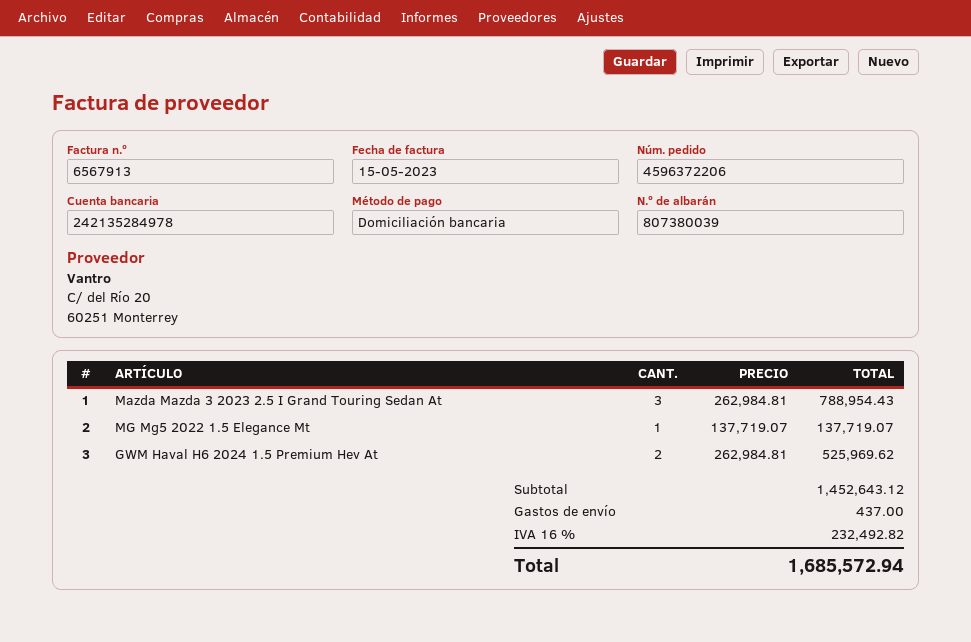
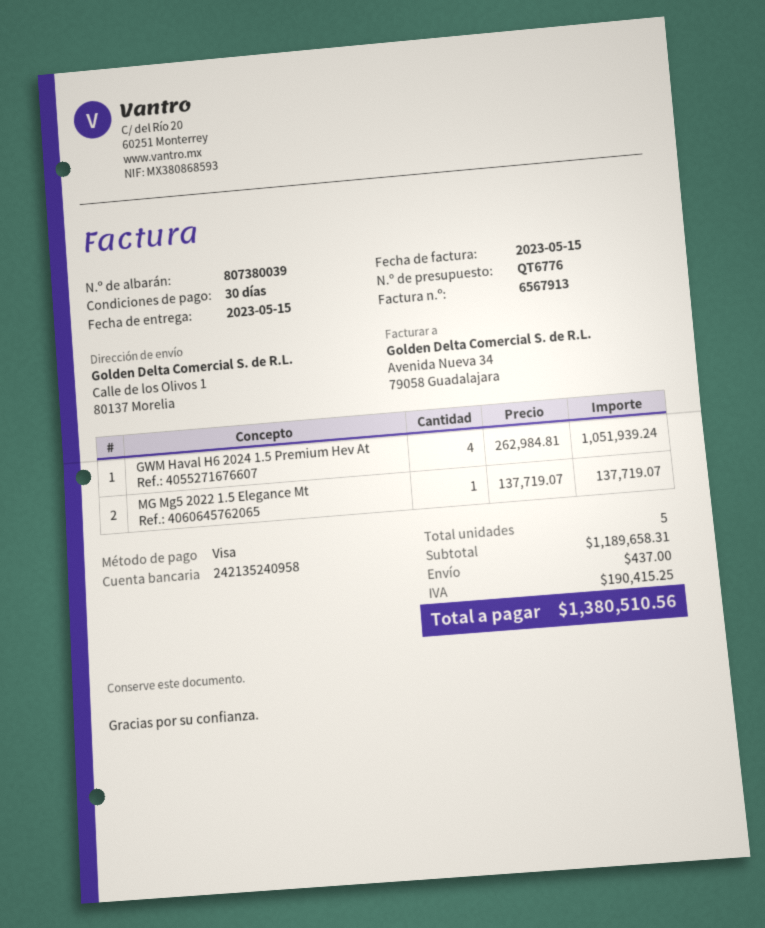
payment method: direct debit -> Visa
bank account: 242135284978 -> 242135240958
Mazda Mazda 3 2023 2.5 I Grand Touring Sedan At: 3 x 262984.81 = 788954.43 -> none
GWM Haval H6 2024 1.5 Premium Hev At: 2 x 262984.81 = 525969.62 -> 4 x 262984.81 = 1051939.24
subtotal: 1452643.12 -> 1189658.31
tax: 232492.82 -> 190415.25
total: 1685572.94 -> 1380510.56

